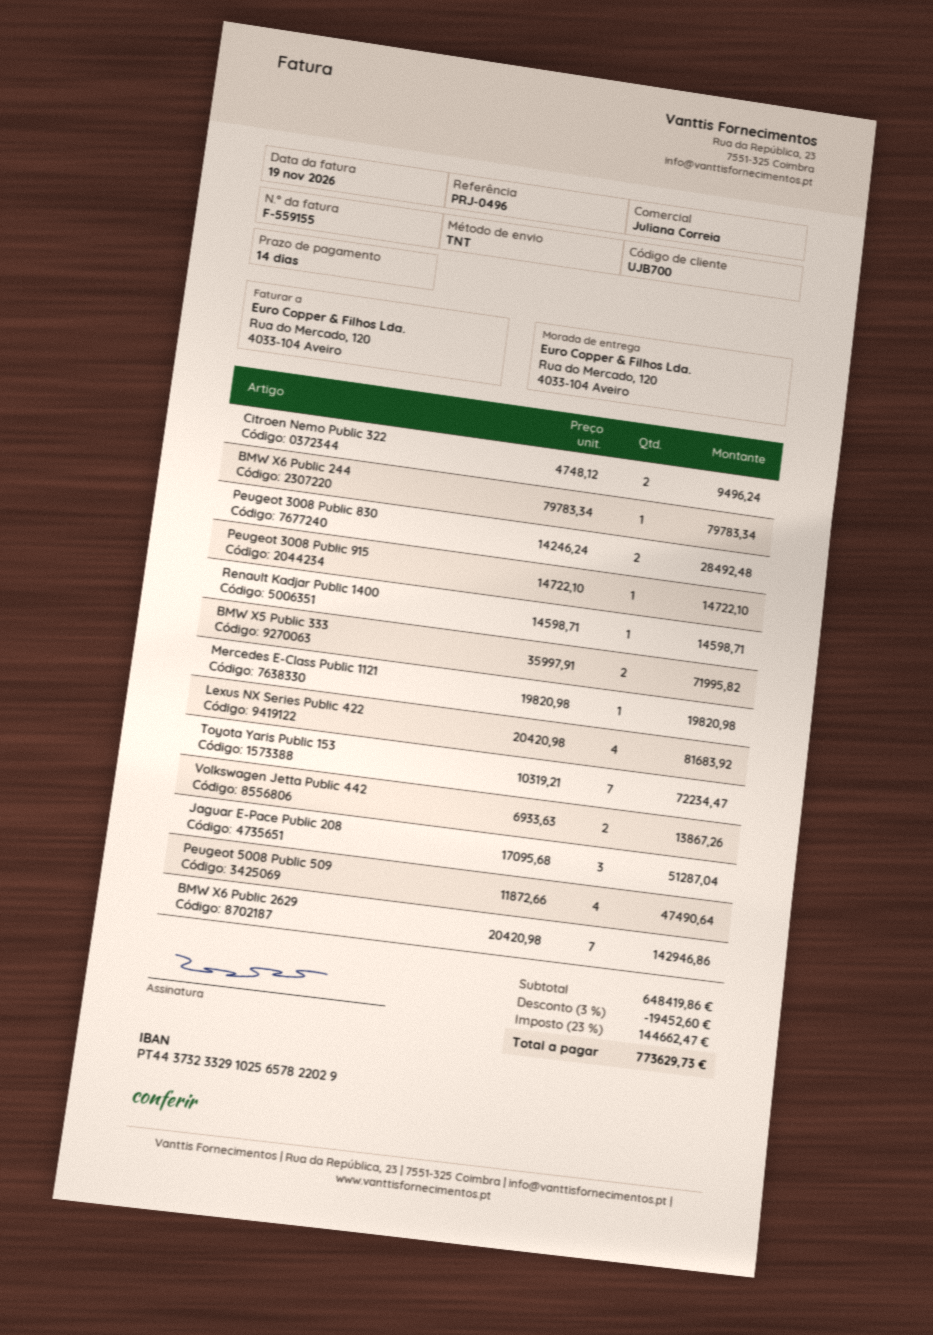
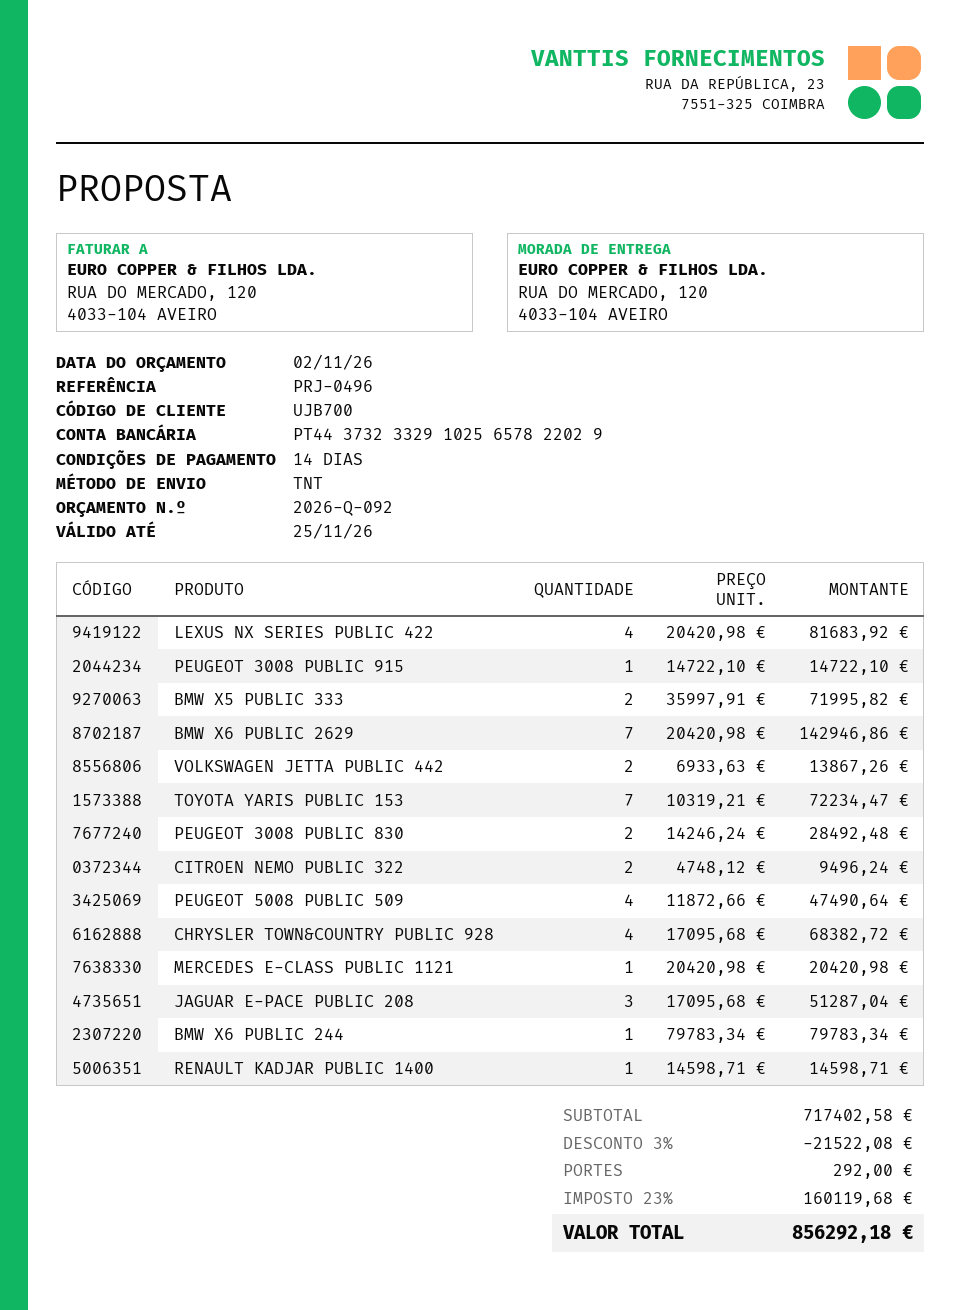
Mercedes E-Class Public 1121: 1 x 19820.98 = 19820.98 -> 1 x 20420.98 = 20420.98
CHRYSLER TOWN&COUNTRY PUBLIC 928: none -> 4 x 17095.68 = 68382.72
subtotal: 648419.86 -> 717402.58
discount: 3% = 19452.60 -> 3% = 21522.08
shipping: none -> 292.00
tax: 23% = 144662.47 -> 23% = 160119.68
total: 773629.73 -> 856292.18

